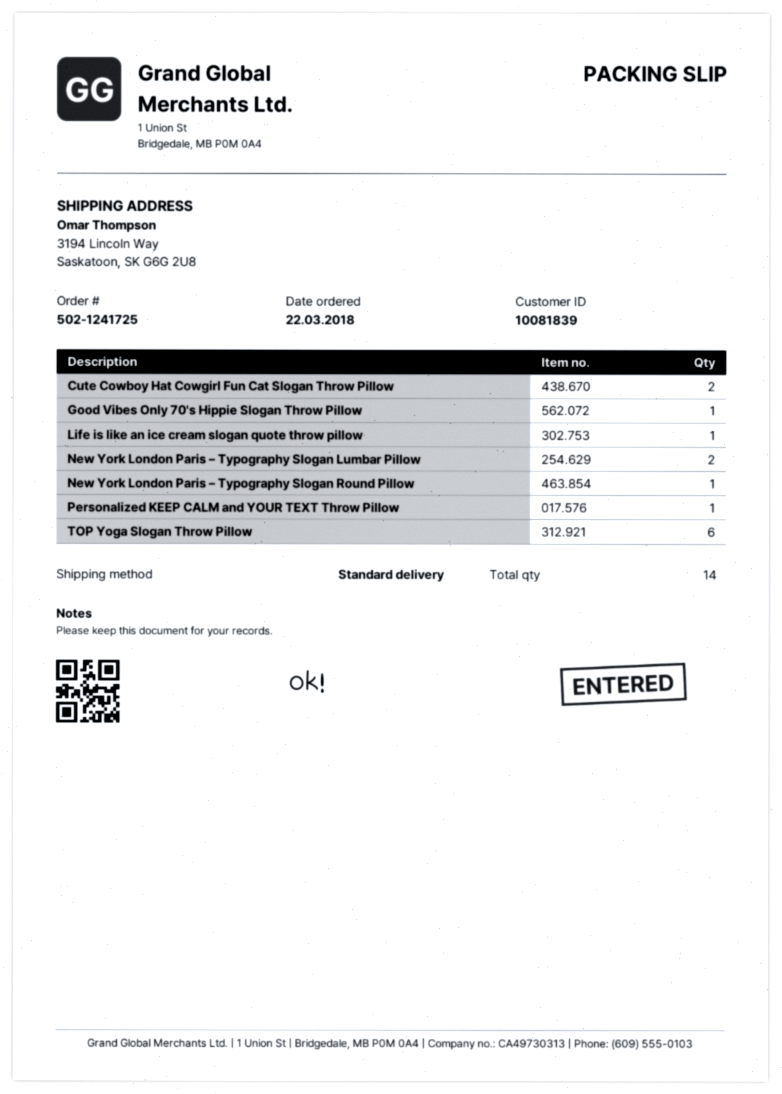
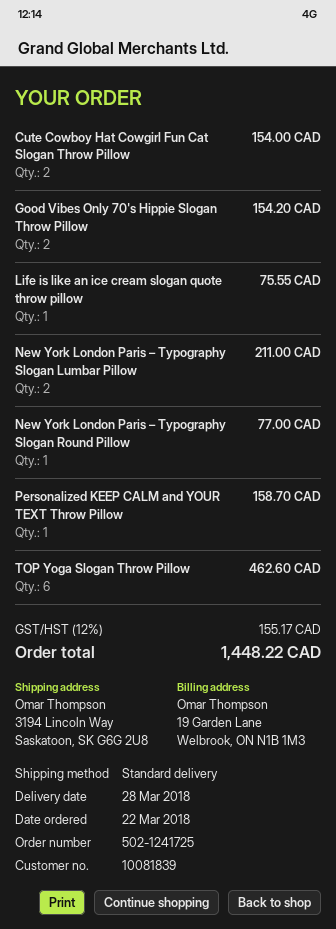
Good Vibes Only 70's Hippie Slogan Throw Pillow: 1 -> 2

